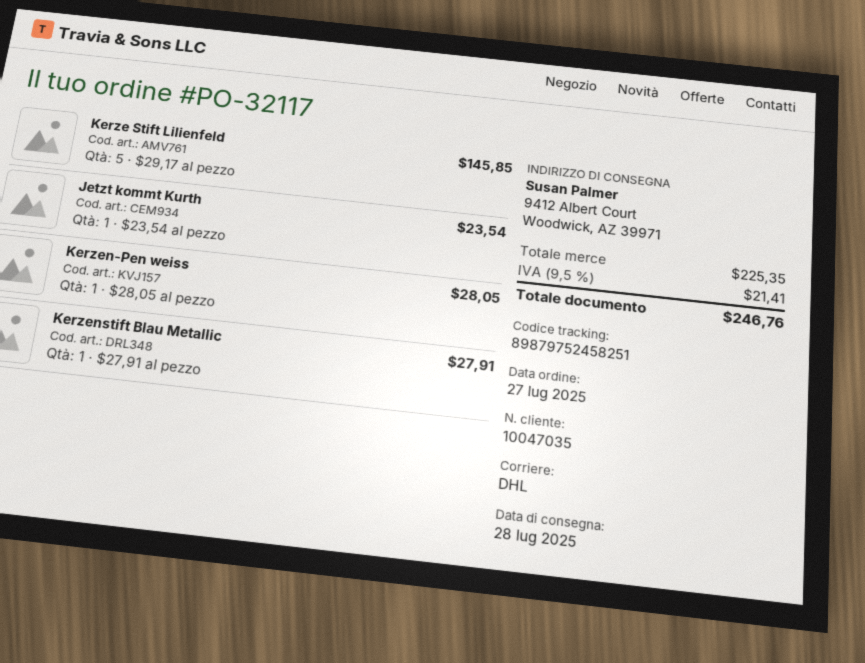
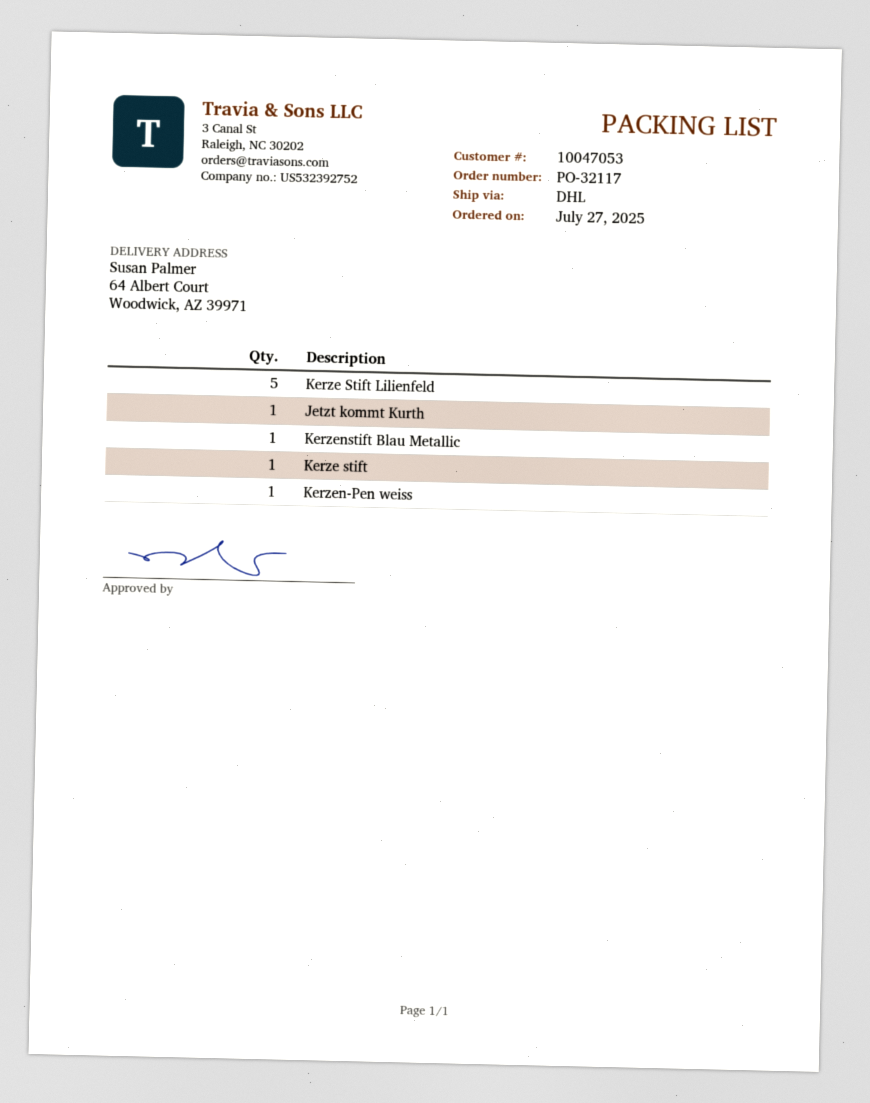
customer number: 10047035 -> 10047053
ship to: 9412 Albert Court, Woodwick, AZ 39971 -> 64 Albert Court, Woodwick, AZ 39971
Kerze stift: none -> 1

